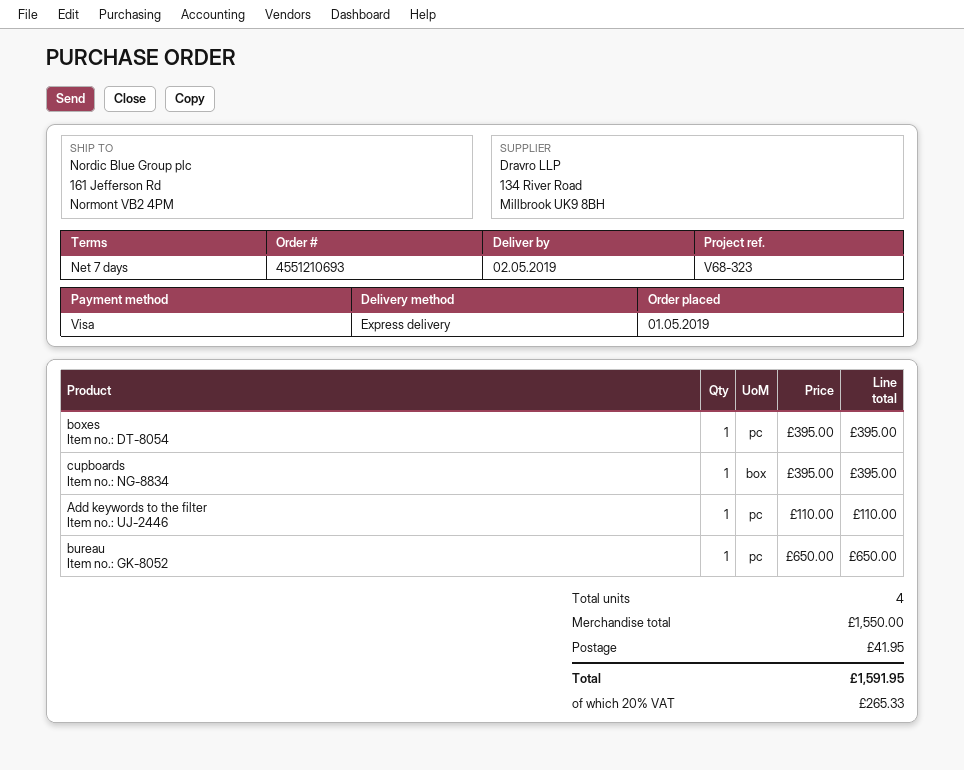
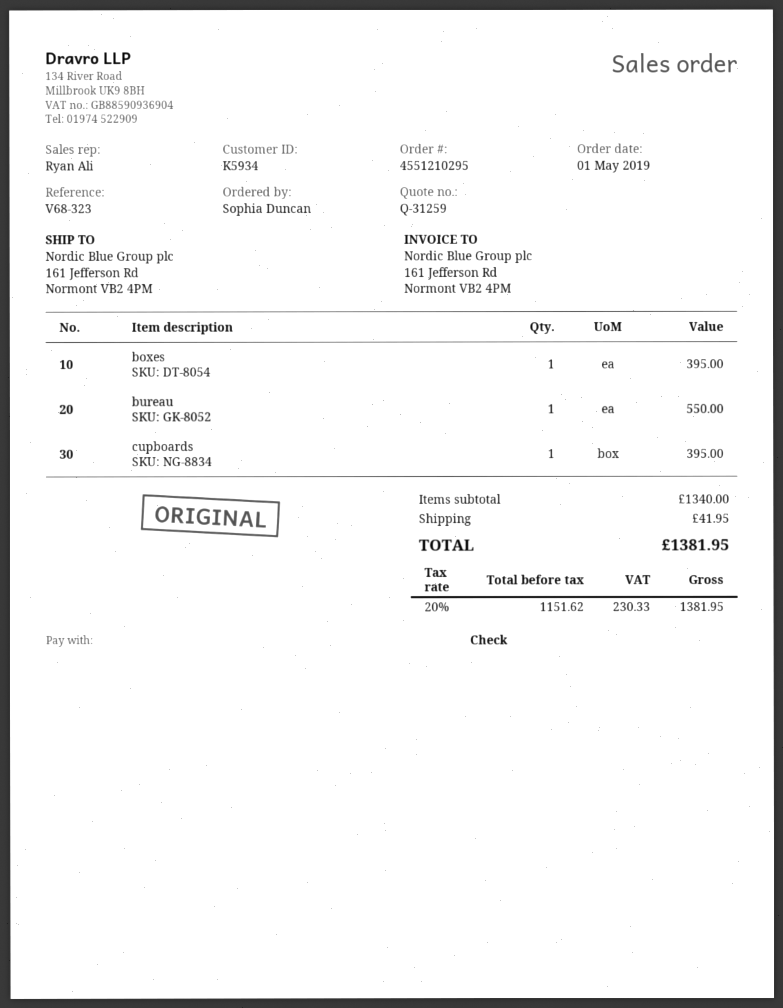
order number: 4551210693 -> 4551210295
payment method: Visa -> cheque
Add keywords to the filter: 1 for 110.00 -> none
bureau: 1 for 650.00 -> 1 for 550.00
subtotal: 1550.00 -> 1340.00
tax: 20% = 265.33 -> 20% = 230.33
total: 1591.95 -> 1381.95

